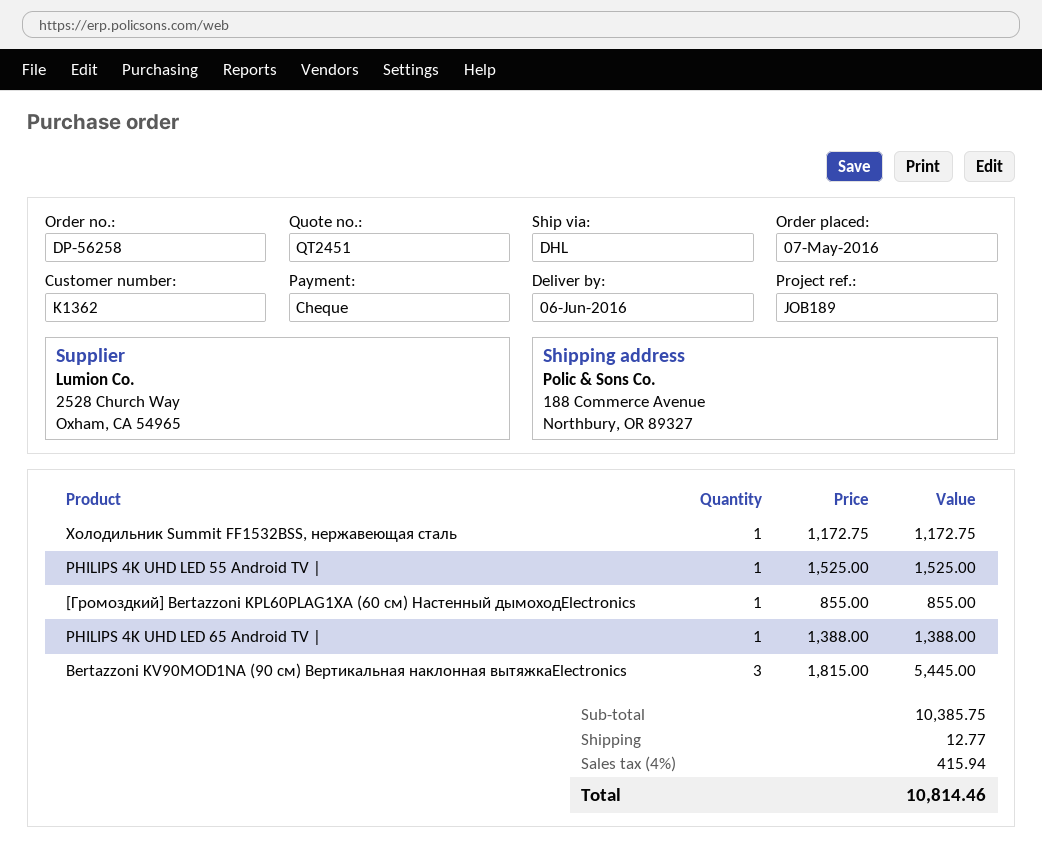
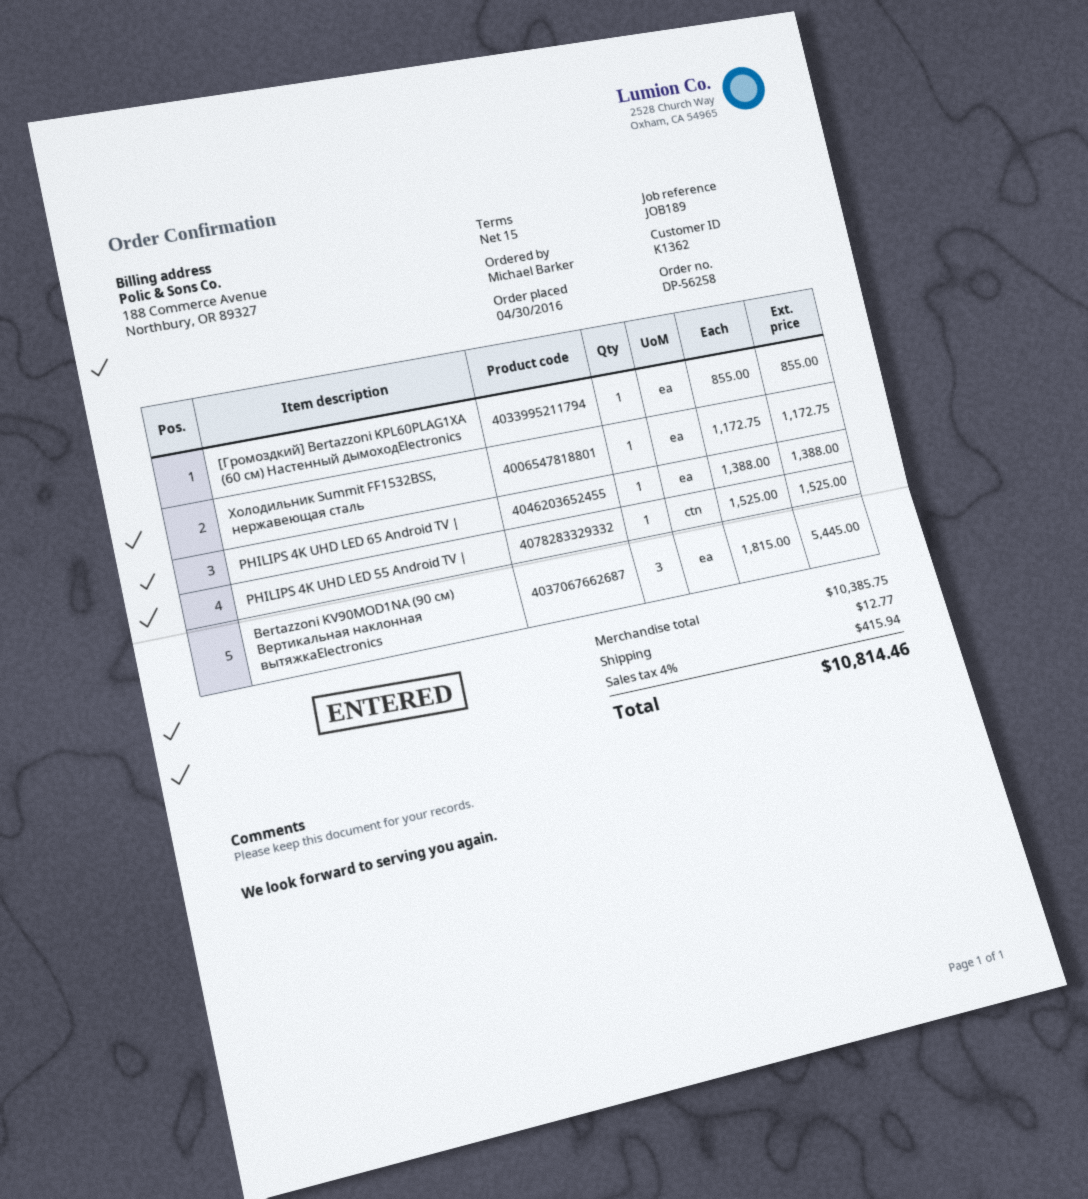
order date: 2016-05-07 -> 2016-04-30

